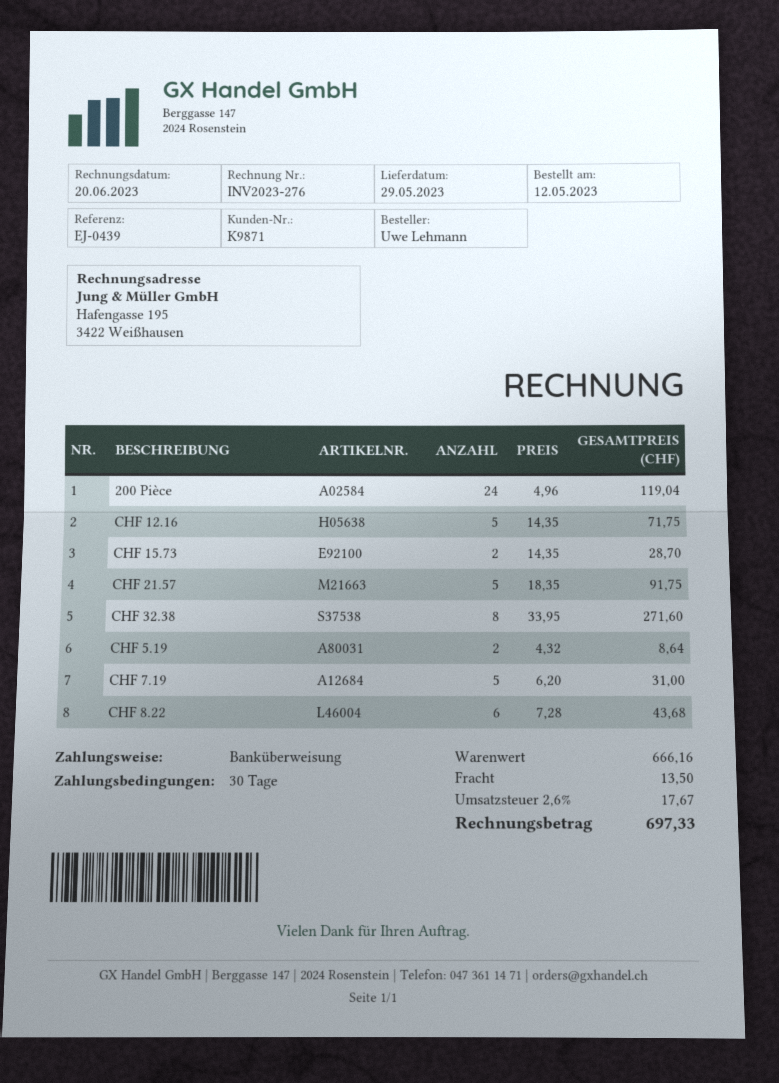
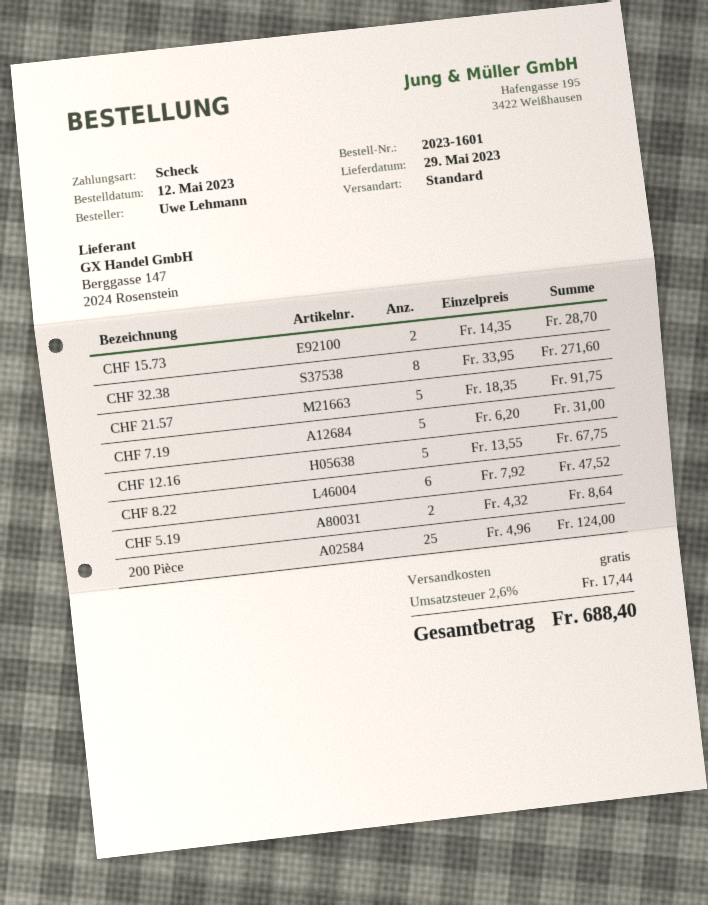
payment method: bank transfer -> cheque
200 Pièce: 24 x 4.96 = 119.04 -> 25 x 4.96 = 124.00
CHF 12.16: 5 x 14.35 = 71.75 -> 5 x 13.55 = 67.75
CHF 8.22: 6 x 7.28 = 43.68 -> 6 x 7.92 = 47.52
shipping: 13.50 -> 0.00
tax: 2.6% = 17.67 -> 2.6% = 17.44
total: 697.33 -> 688.40

